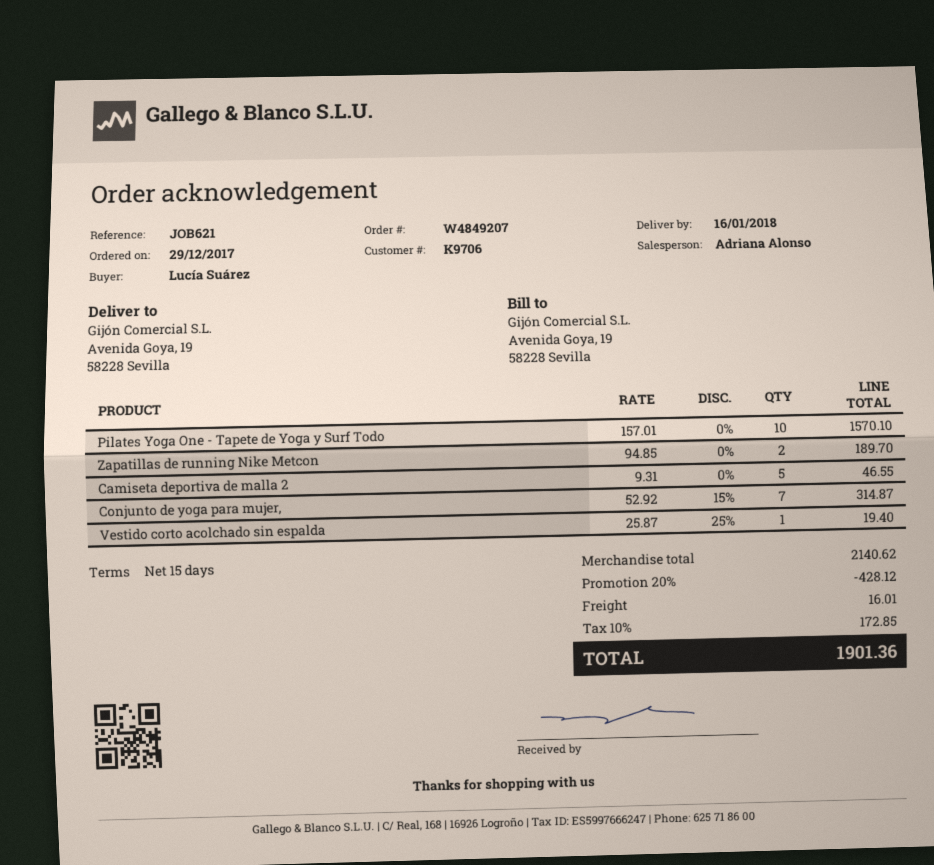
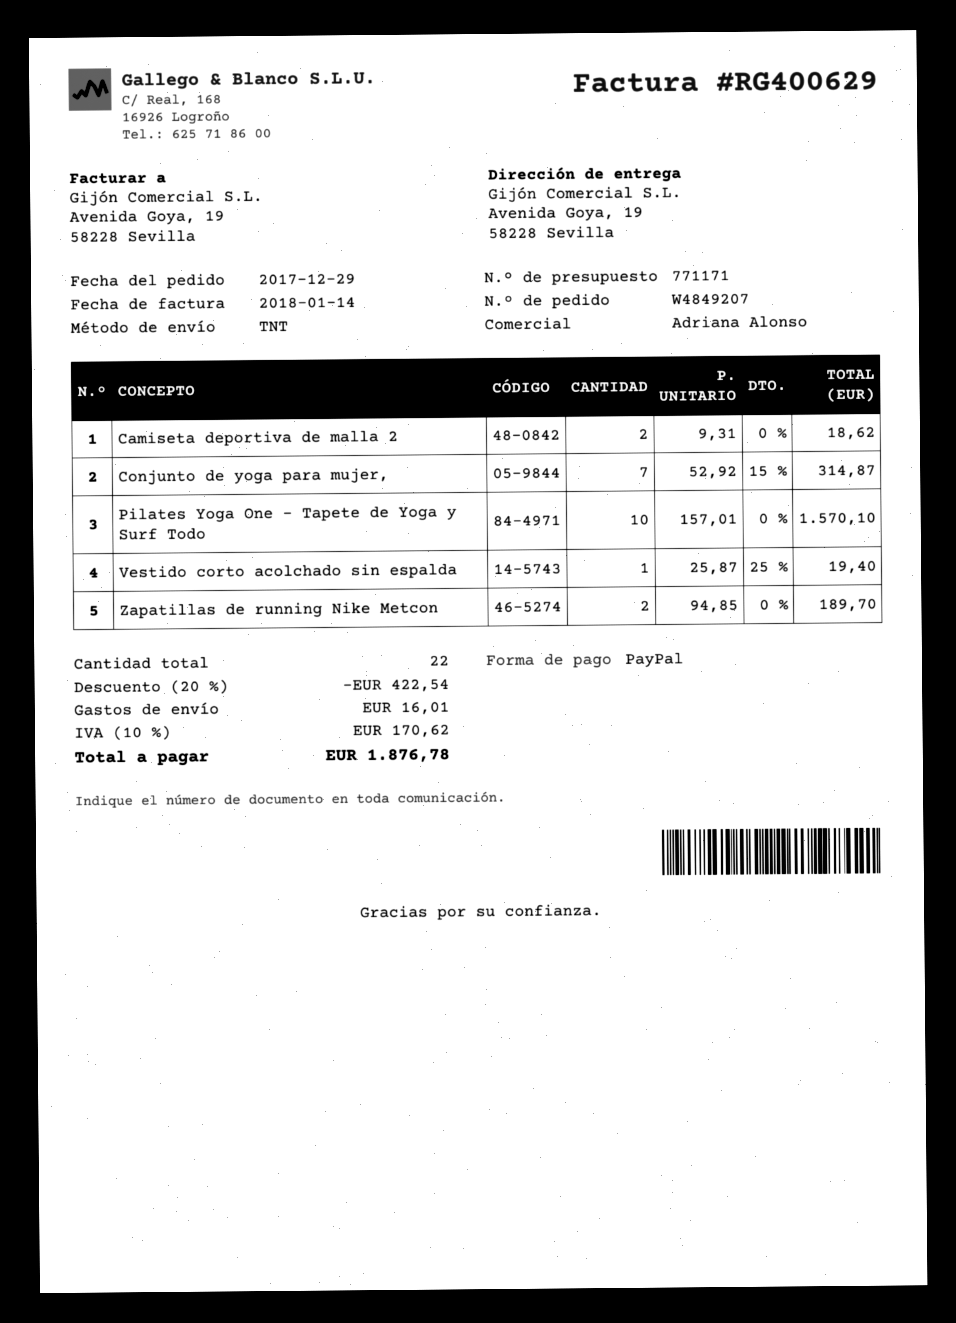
Camiseta deportiva de malla 2: 5 x 9.31 = 46.55 -> 2 x 9.31 = 18.62
discount: 20% = 428.12 -> 20% = 422.54
tax: 10% = 172.85 -> 10% = 170.62
total: 1901.36 -> 1876.78

